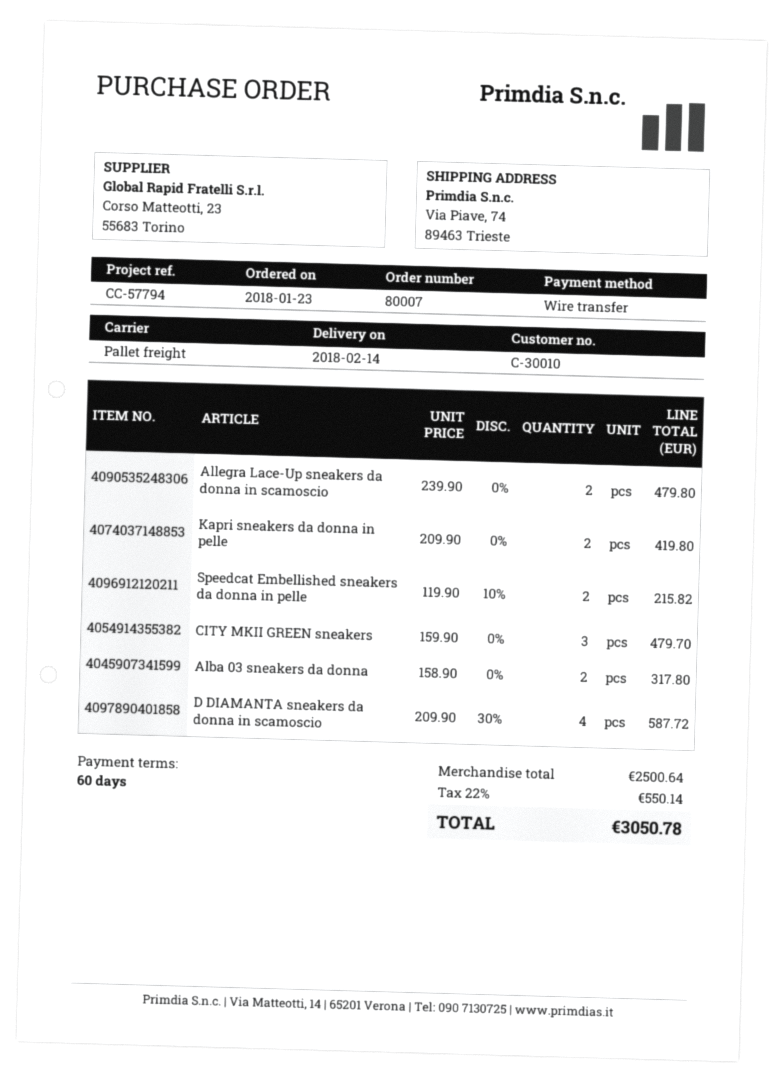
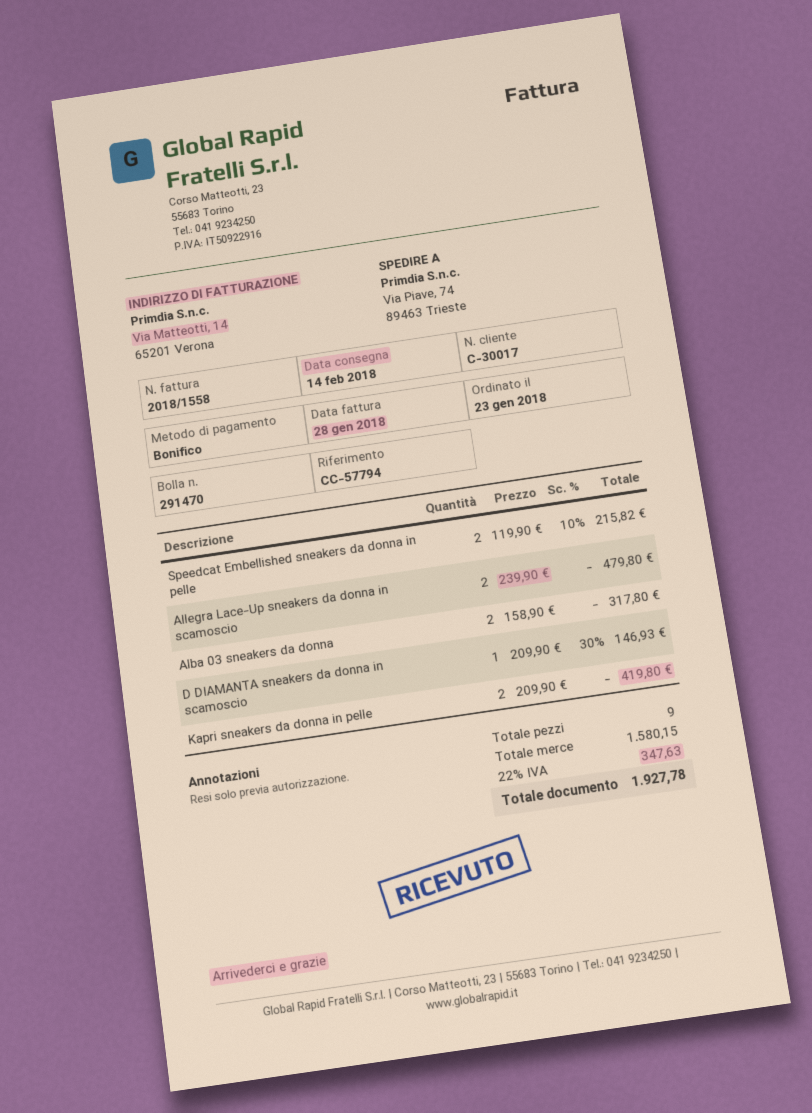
customer number: C-30010 -> C-30017
CITY MKII GREEN sneakers: 3 x 159.90 = 479.70 -> none
D DIAMANTA sneakers da donna in scamoscio: 4 x 209.90 - 30% = 587.72 -> 1 x 209.90 - 30% = 146.93
subtotal: 2500.64 -> 1580.15
tax: 22% = 550.14 -> 22% = 347.63
total: 3050.78 -> 1927.78

